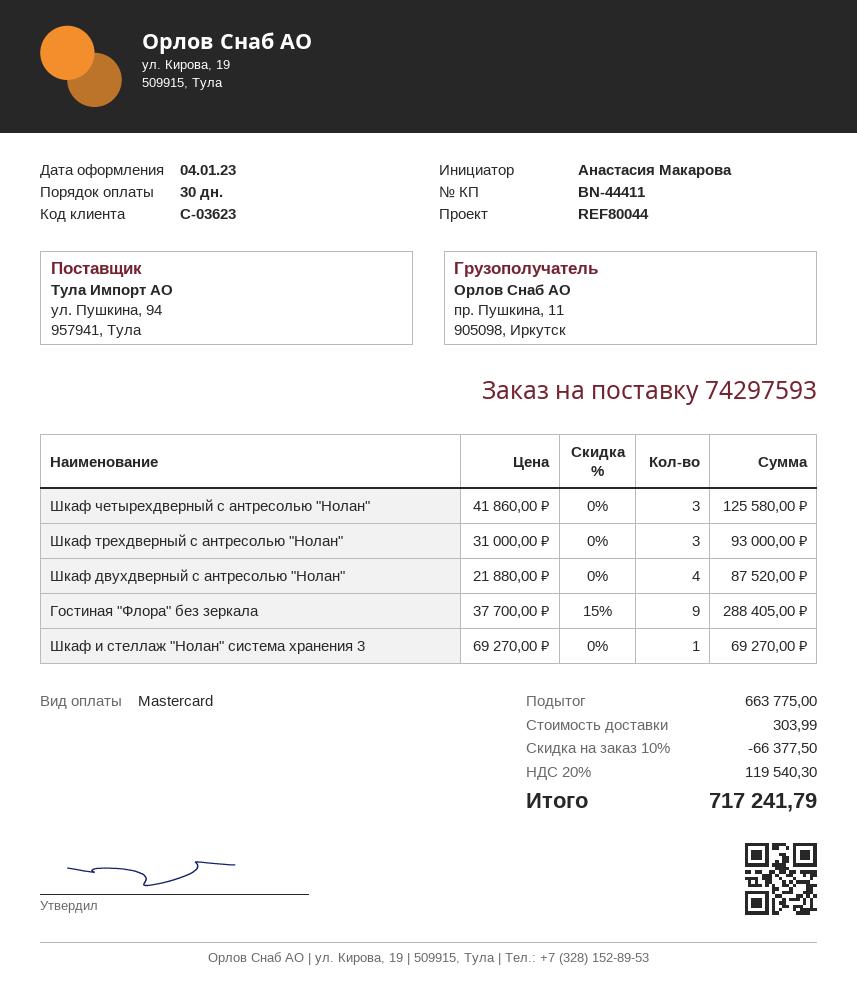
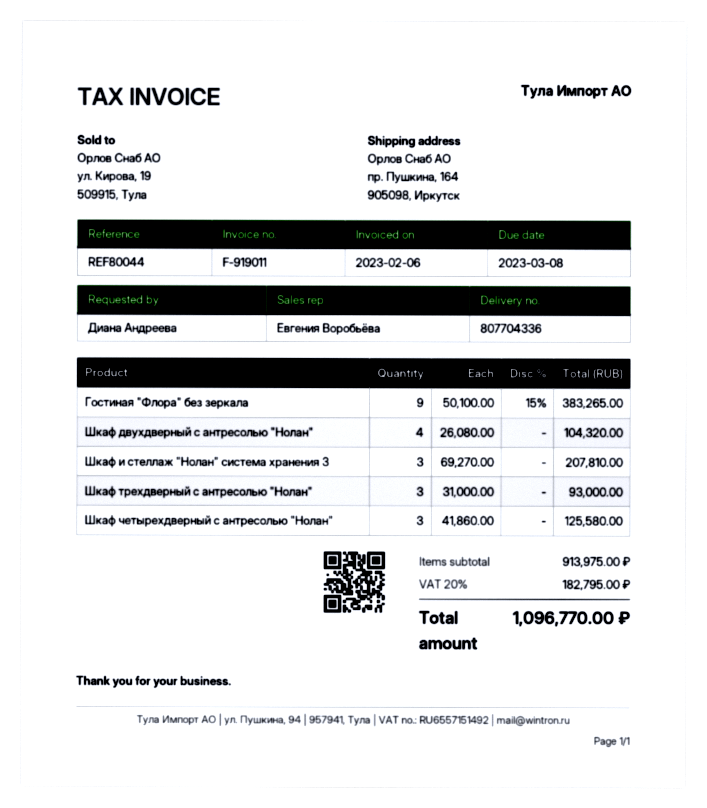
ordered by: Анастасия Макарова -> Диана Андреева
ship to: пр. Пушкина, 11, 905098, Иркутск -> пр. Пушкина, 164, 905098, Иркутск
Шкаф двухдверный с антресолью "Нолан": 4 x 21880.00 = 87520.00 -> 4 x 26080.00 = 104320.00
Гостиная "Флора" без зеркала: 9 x 37700.00 - 15% = 288405.00 -> 9 x 50100.00 - 15% = 383265.00
Шкаф и стеллаж "Нолан" система хранения 3: 1 x 69270.00 = 69270.00 -> 3 x 69270.00 = 207810.00
subtotal: 663775.00 -> 913975.00
discount: 10% = 66377.50 -> none
shipping: 303.99 -> none
tax: 20% = 119540.30 -> 20% = 182795.00
total: 717241.79 -> 1096770.00

